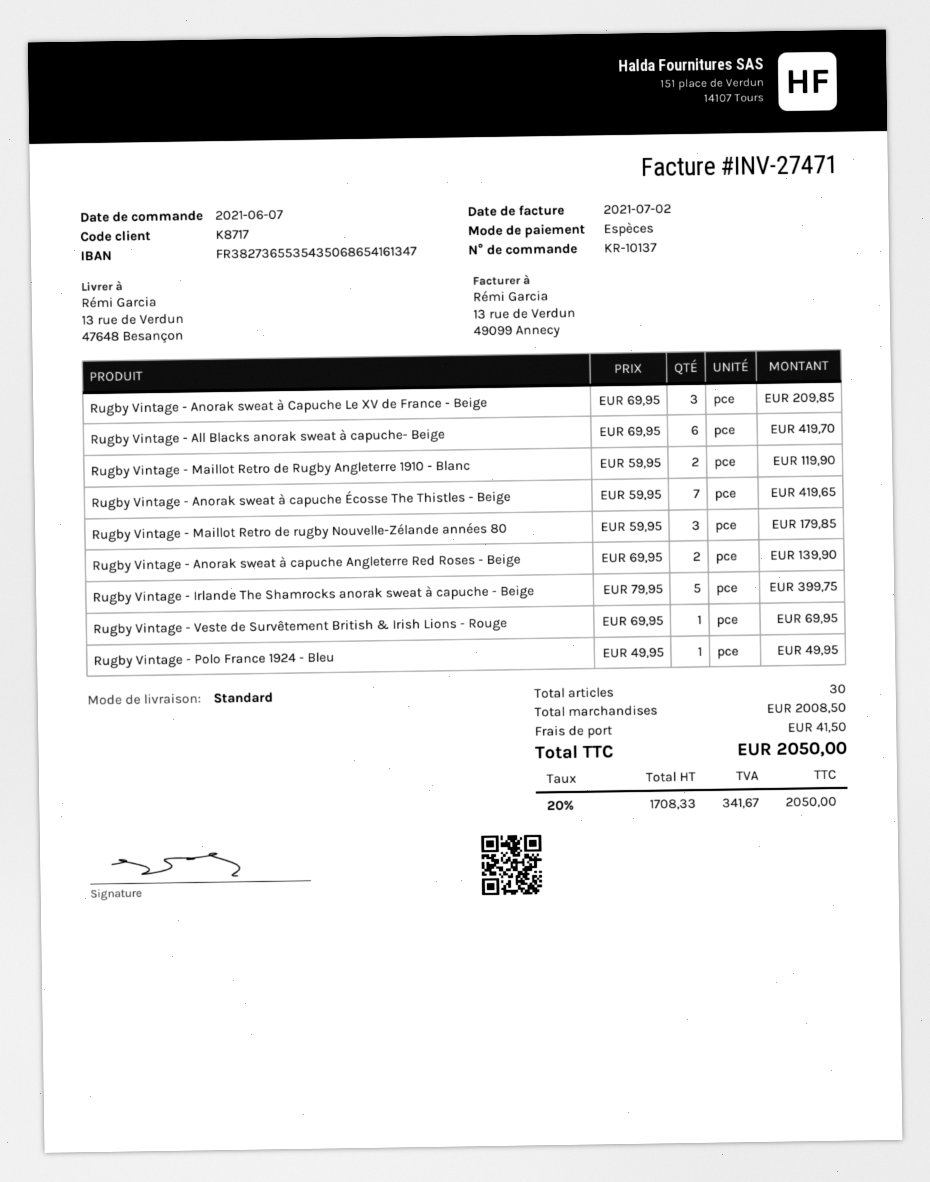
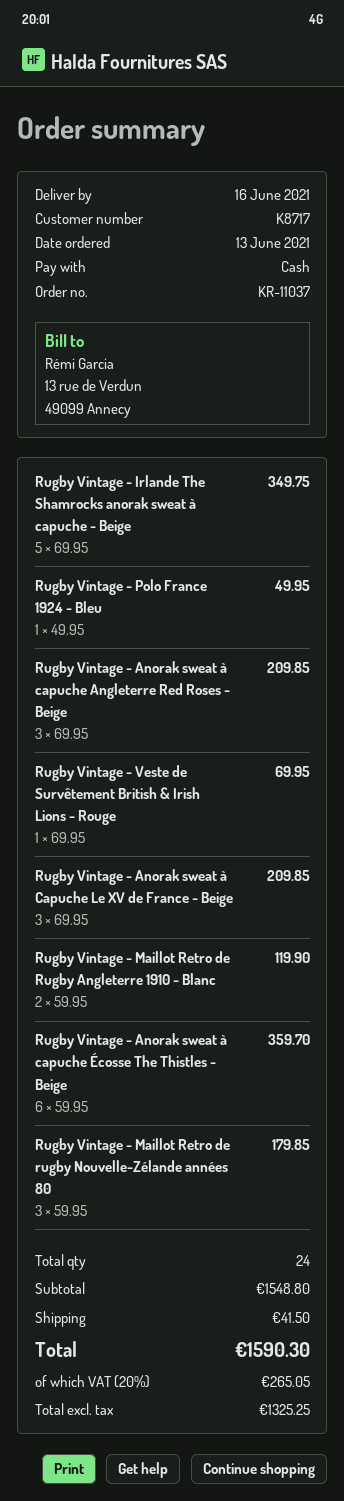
order number: KR-10137 -> KR-11037
order date: 2021-06-07 -> 2021-06-13
Rugby Vintage - All Blacks anorak sweat à capuche- Beige: 6 x 69.95 = 419.70 -> none
Rugby Vintage - Anorak sweat à capuche Écosse The Thistles - Beige: 7 x 59.95 = 419.65 -> 6 x 59.95 = 359.70
Rugby Vintage - Anorak sweat à capuche Angleterre Red Roses - Beige: 2 x 69.95 = 139.90 -> 3 x 69.95 = 209.85
Rugby Vintage - Irlande The Shamrocks anorak sweat à capuche - Beige: 5 x 79.95 = 399.75 -> 5 x 69.95 = 349.75
total quantity: 30 -> 24
subtotal: 2008.50 -> 1548.80
net: 1708.33 -> 1325.25
tax: 20% = 341.67 -> 20% = 265.05
total: 2050.00 -> 1590.30

